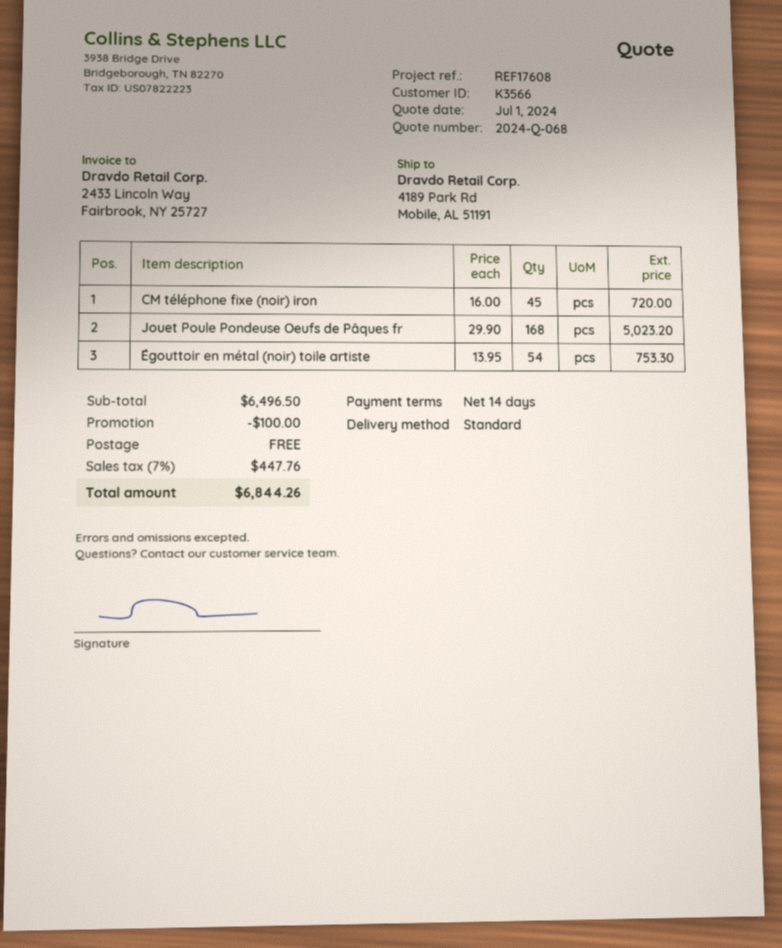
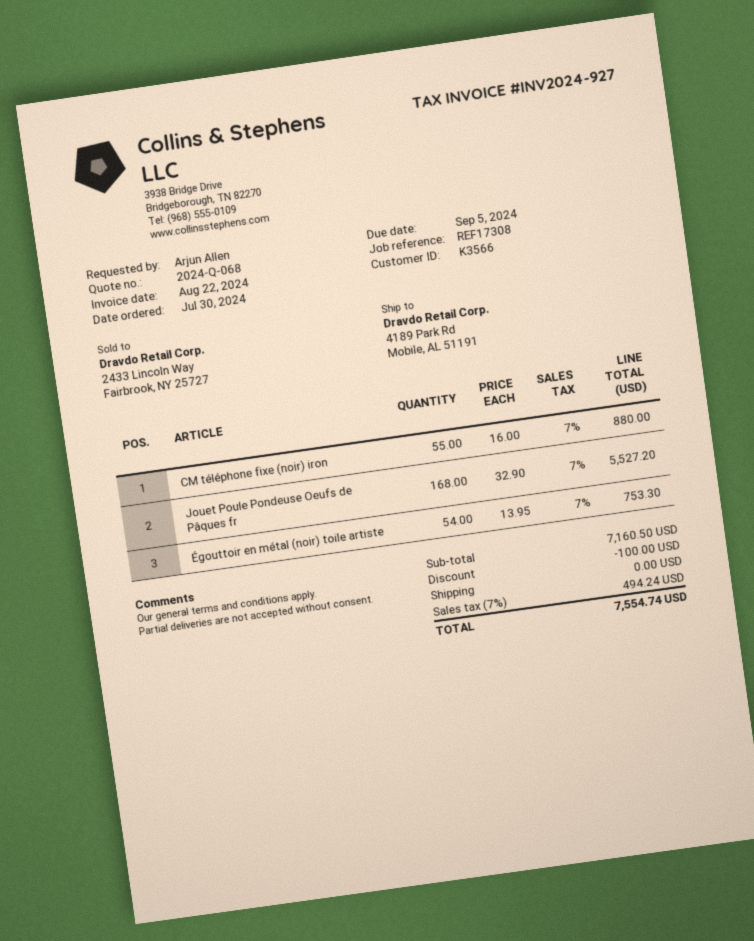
reference: REF17608 -> REF17308
CM téléphone fixe (noir) iron: 45 x 16.00 = 720.00 -> 55 x 16.00 = 880.00
Jouet Poule Pondeuse Oeufs de Pâques fr: 168 x 29.90 = 5023.20 -> 168 x 32.90 = 5527.20
subtotal: 6496.50 -> 7160.50
tax: 7% = 447.76 -> 7% = 494.24
total: 6844.26 -> 7554.74

